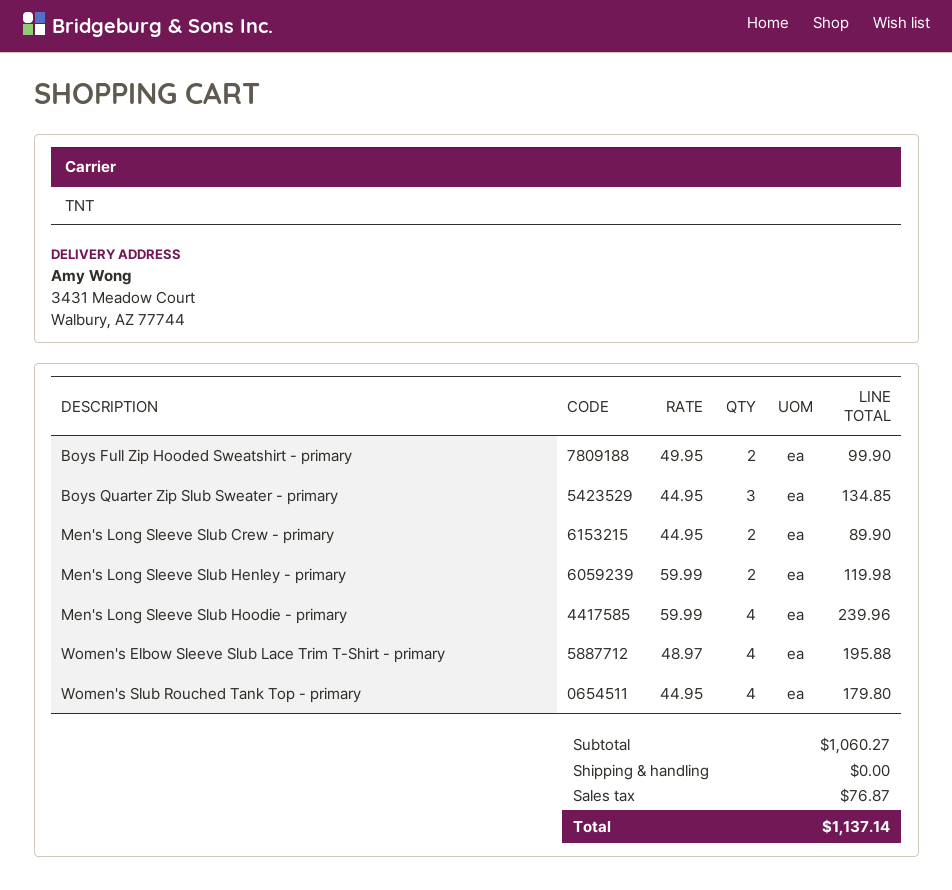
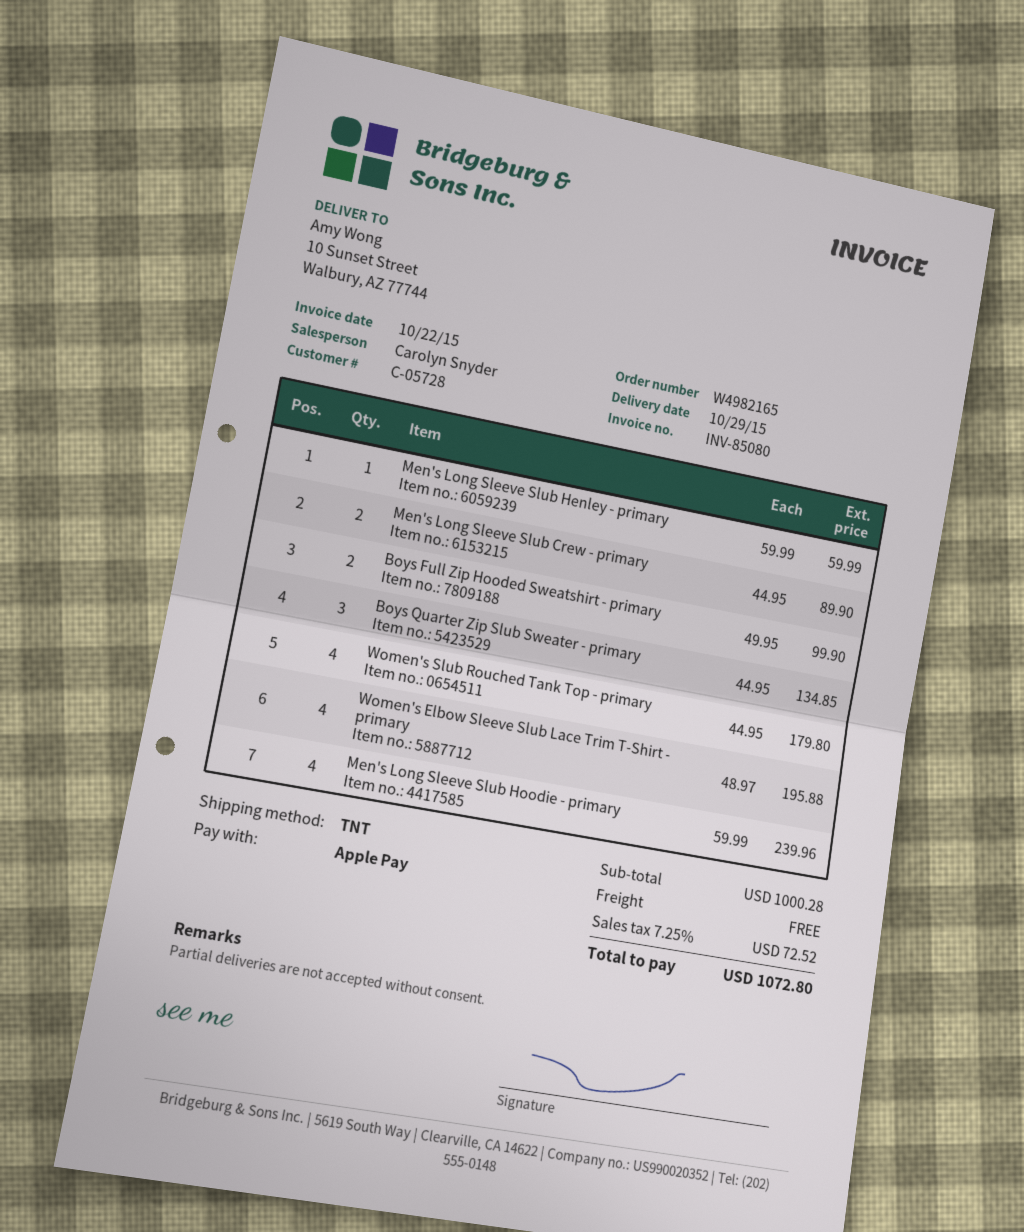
ship to: 3431 Meadow Court, Walbury, AZ 77744 -> 10 Sunset Street, Walbury, AZ 77744
Men's Long Sleeve Slub Henley - primary: 2 x 59.99 = 119.98 -> 1 x 59.99 = 59.99
subtotal: 1060.27 -> 1000.28
tax: 76.87 -> 72.52
total: 1137.14 -> 1072.80

